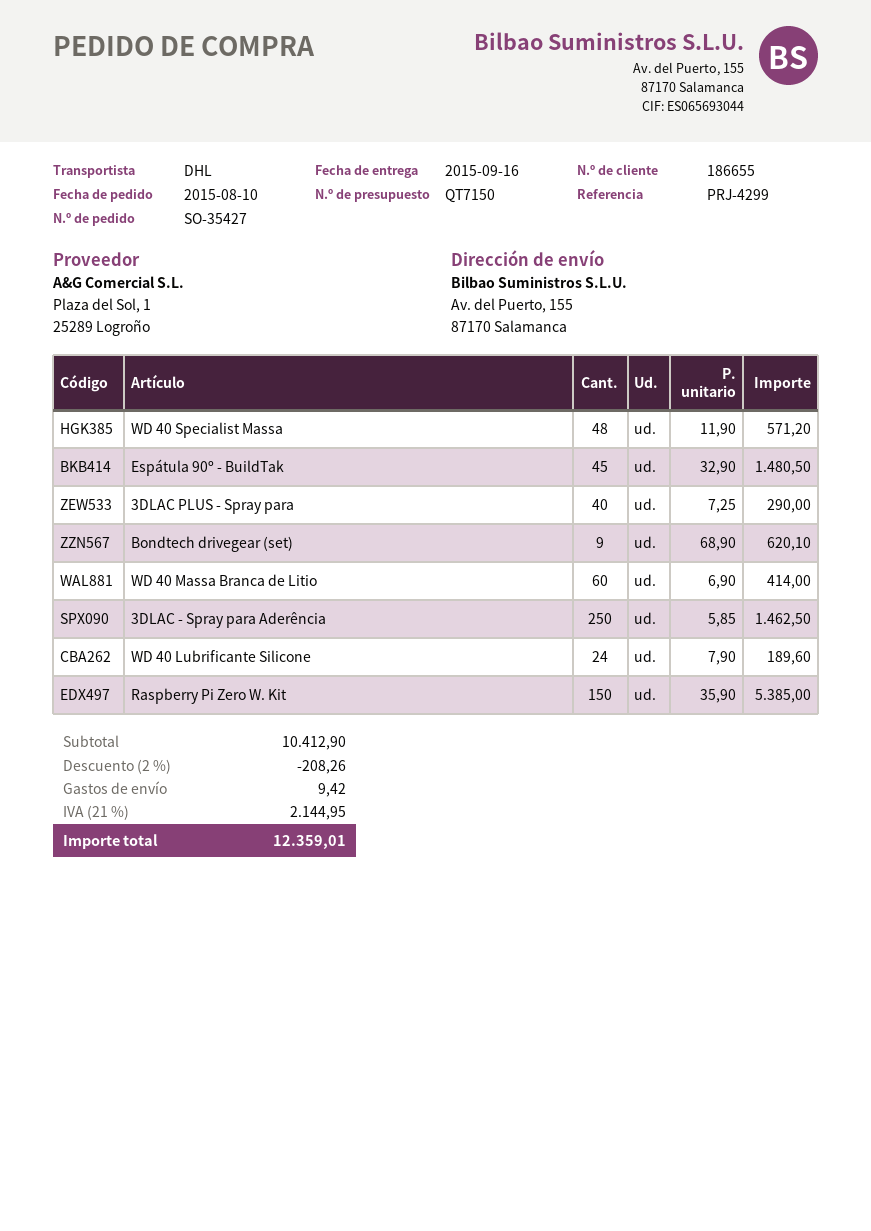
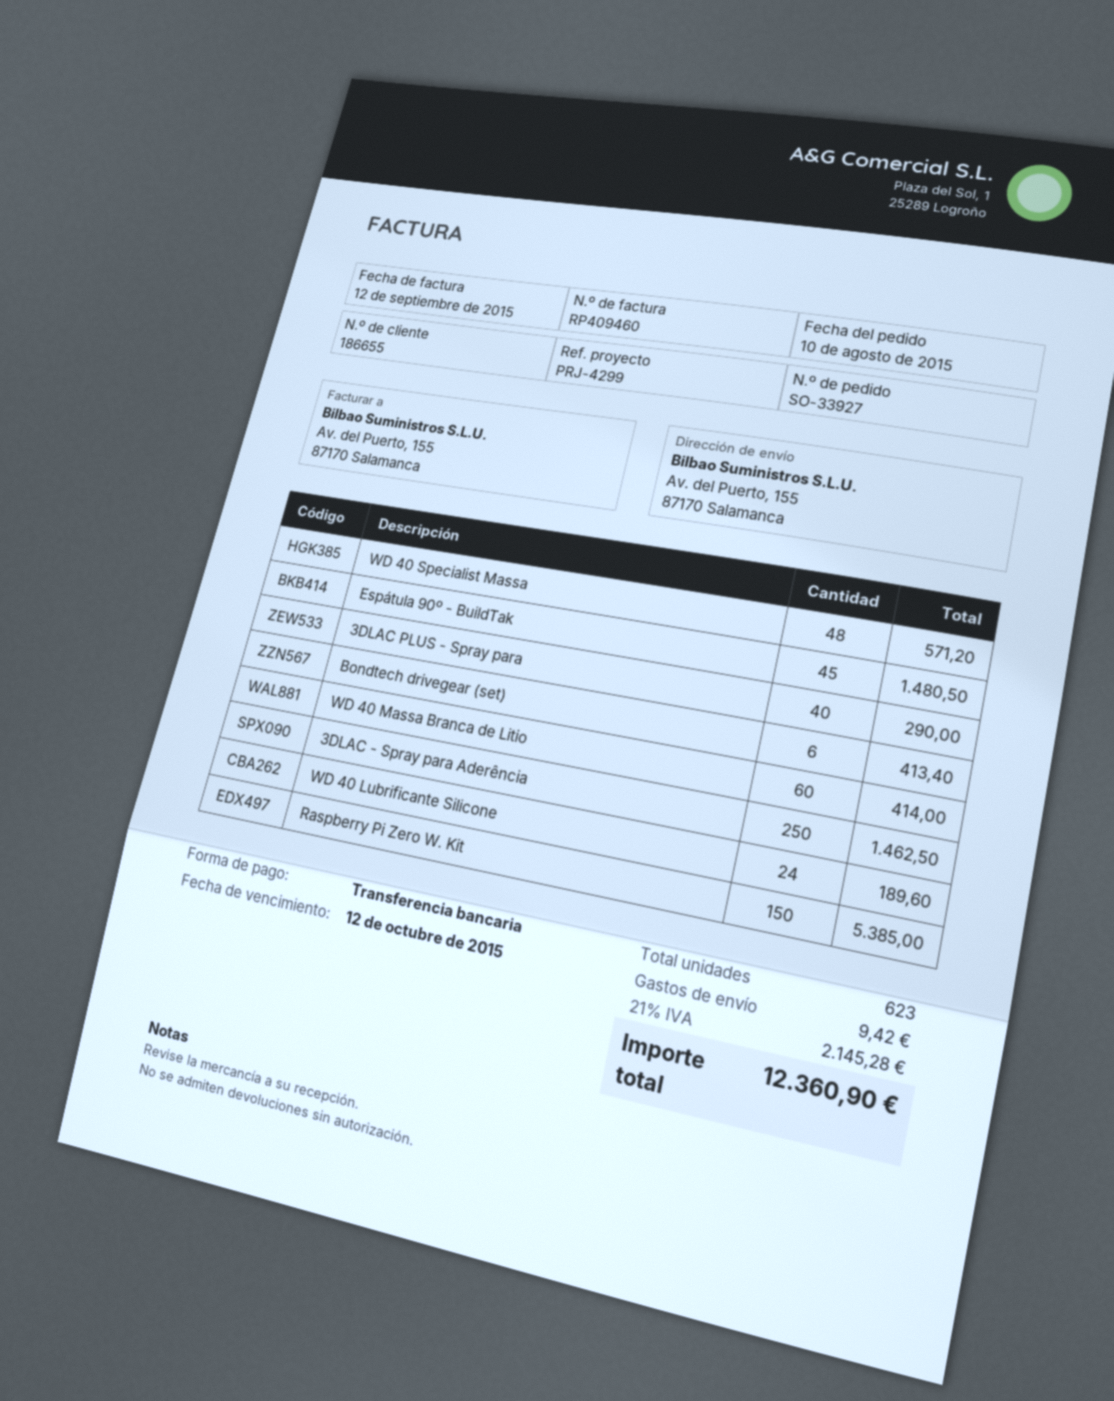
order number: SO-35427 -> SO-33927
Bondtech drivegear (set): 9 for 620.10 -> 6 for 413.40
discount: 2% = 208.26 -> none
tax: 21% = 2144.95 -> 21% = 2145.28
total: 12359.01 -> 12360.90

